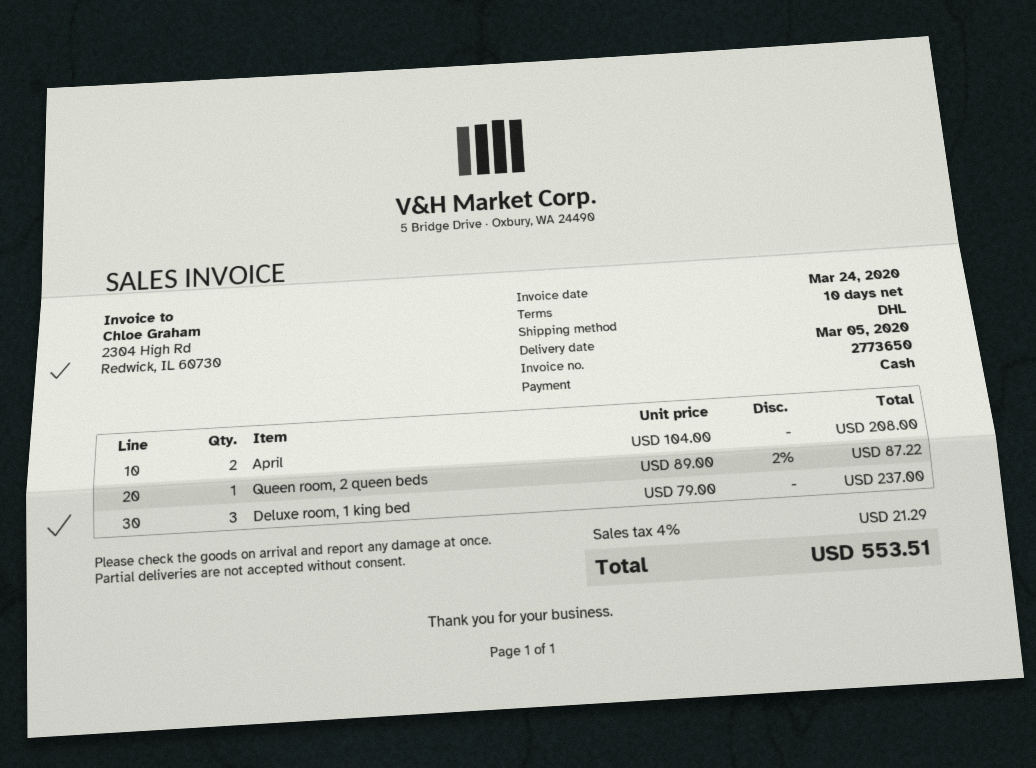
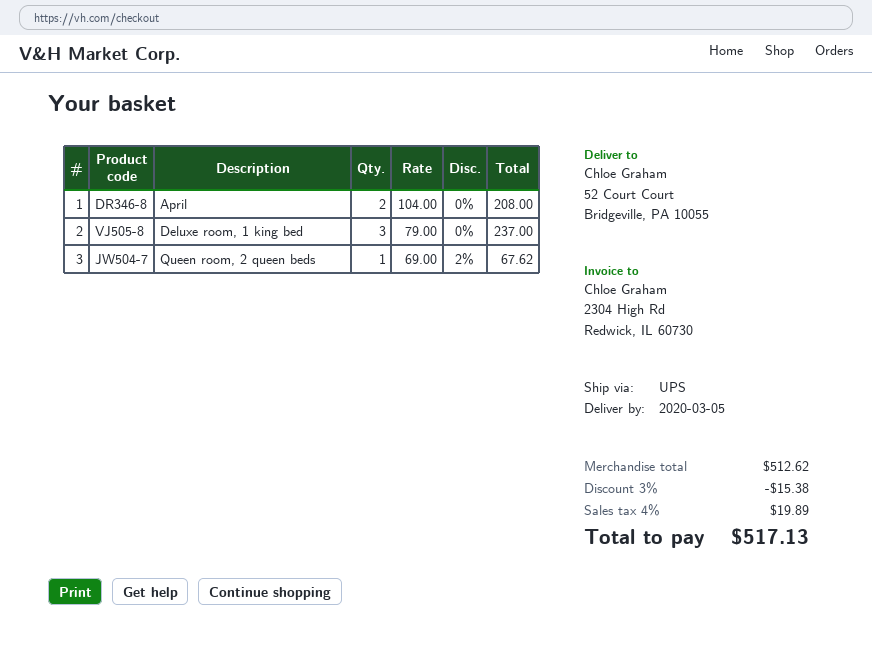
shipping method: DHL -> UPS
Queen room, 2 queen beds: 1 x 89.00 - 2% = 87.22 -> 1 x 69.00 - 2% = 67.62
discount: none -> 3% = 15.38
tax: 4% = 21.29 -> 4% = 19.89
total: 553.51 -> 517.13

